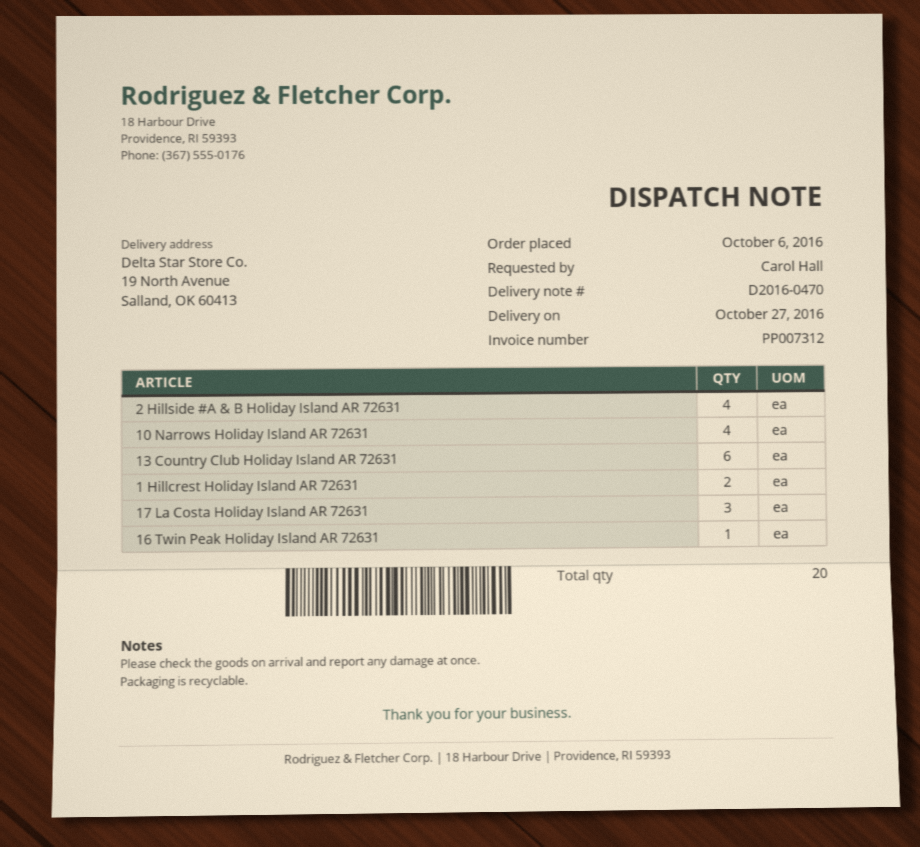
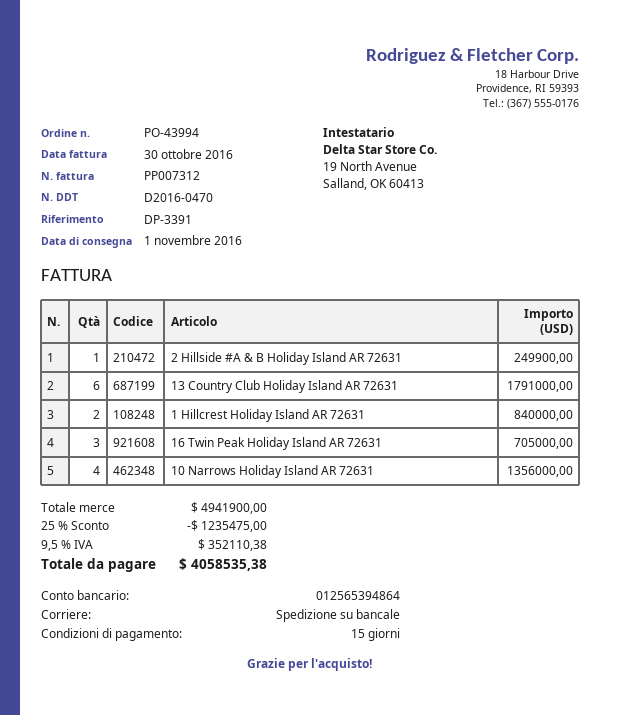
delivery date: 2016-10-27 -> 2016-11-01
2 Hillside #A & B Holiday Island AR 72631: 4 -> 1
17 La Costa Holiday Island AR 72631: 3 -> none
16 Twin Peak Holiday Island AR 72631: 1 -> 3

